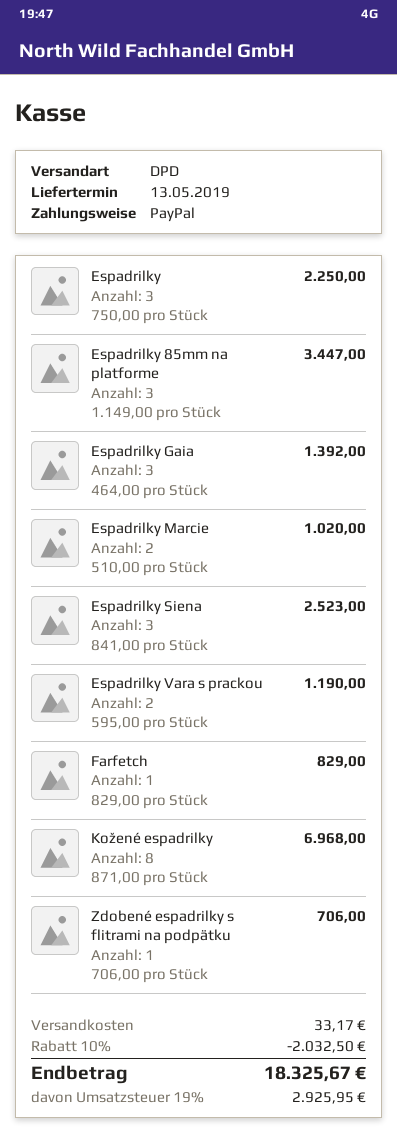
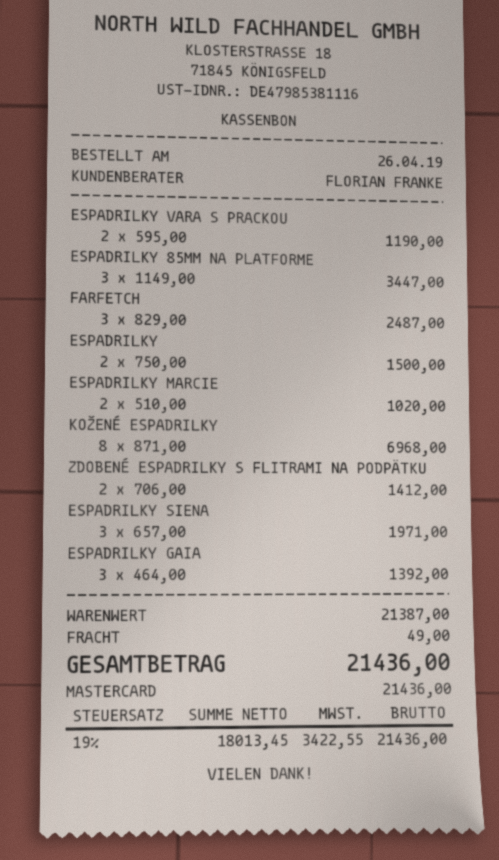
payment method: PayPal -> Mastercard
Espadrilky: 3 x 750.00 = 2250.00 -> 2 x 750.00 = 1500.00
Espadrilky Siena: 3 x 841.00 = 2523.00 -> 3 x 657.00 = 1971.00
Farfetch: 1 x 829.00 = 829.00 -> 3 x 829.00 = 2487.00
Zdobené espadrilky s flitrami na podpätku: 1 x 706.00 = 706.00 -> 2 x 706.00 = 1412.00
discount: 10% = 2032.50 -> none
shipping: 33.17 -> 49.00
tax: 19% = 2925.95 -> 19% = 3422.55
total: 18325.67 -> 21436.00

